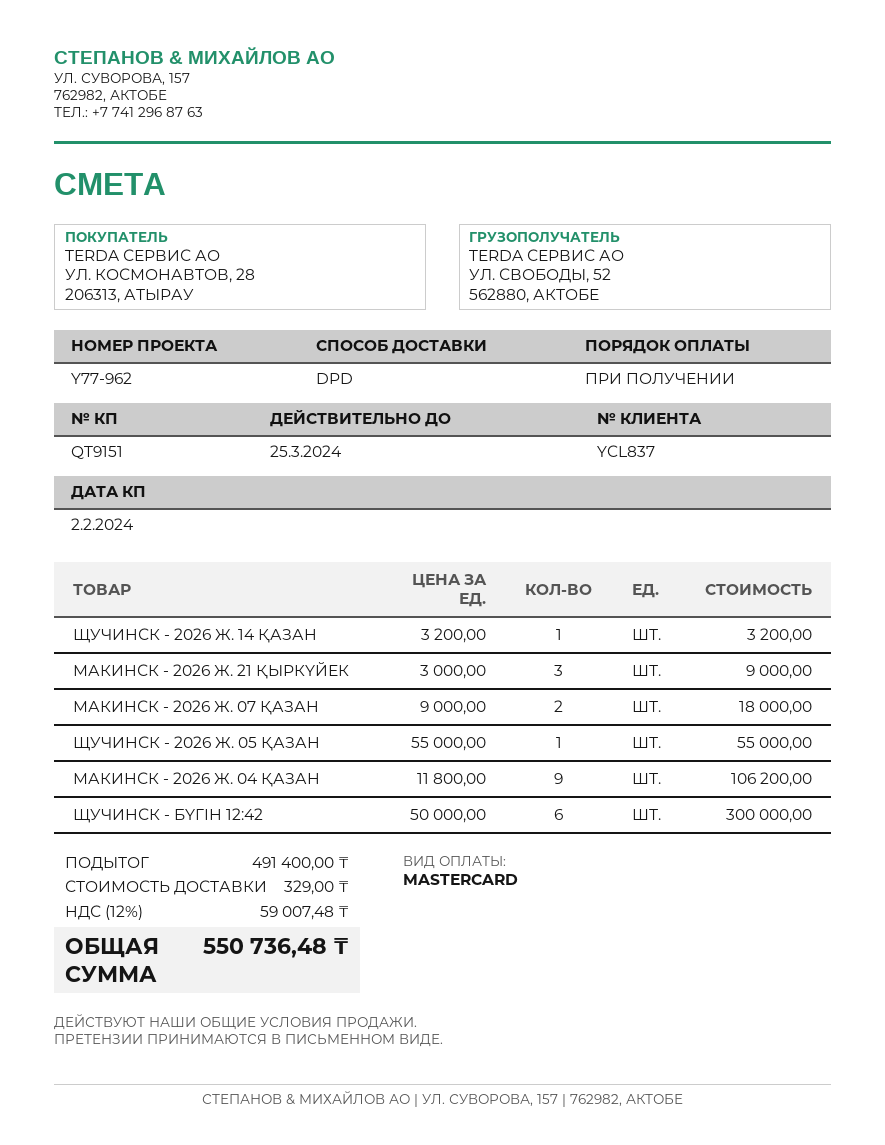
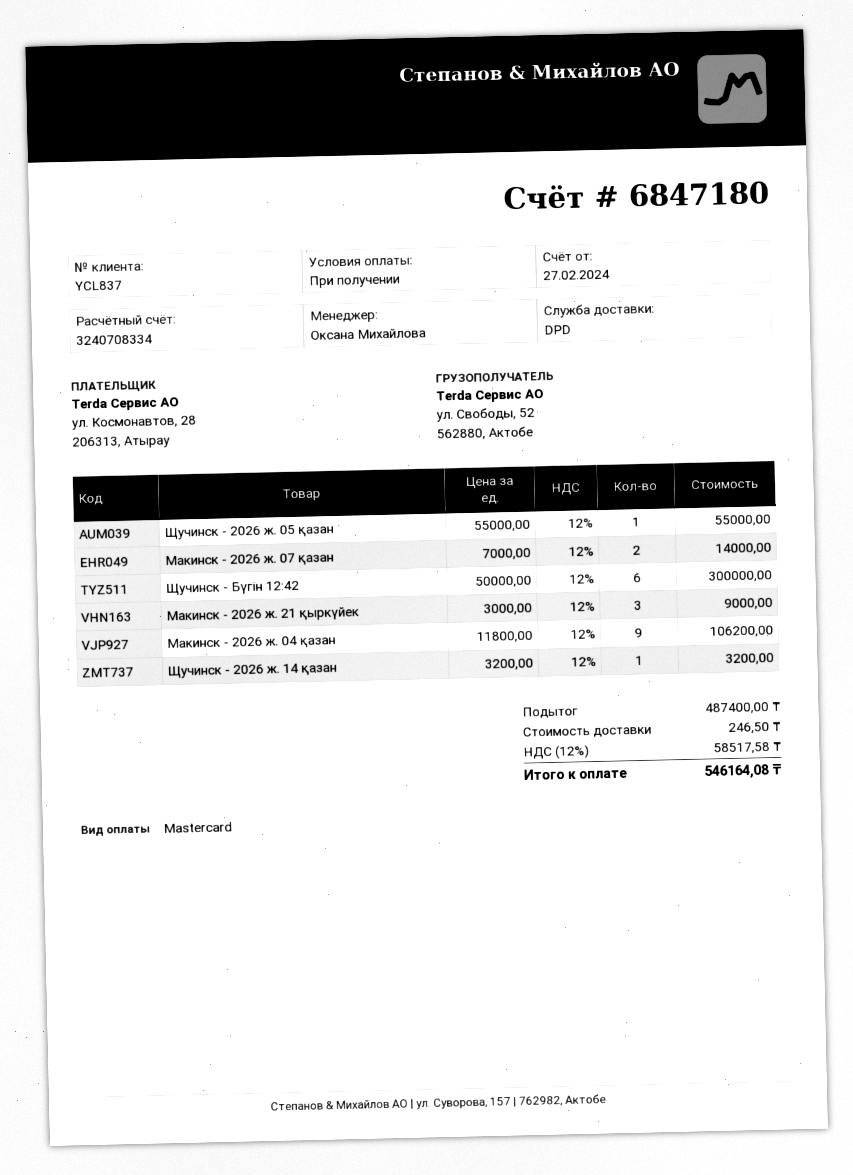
МАКИНСК - 2026 Ж. 07 ҚАЗАН: 2 x 9000.00 = 18000.00 -> 2 x 7000.00 = 14000.00
subtotal: 491400.00 -> 487400.00
shipping: 329.00 -> 246.50
tax: 12% = 59007.48 -> 12% = 58517.58
total: 550736.48 -> 546164.08

